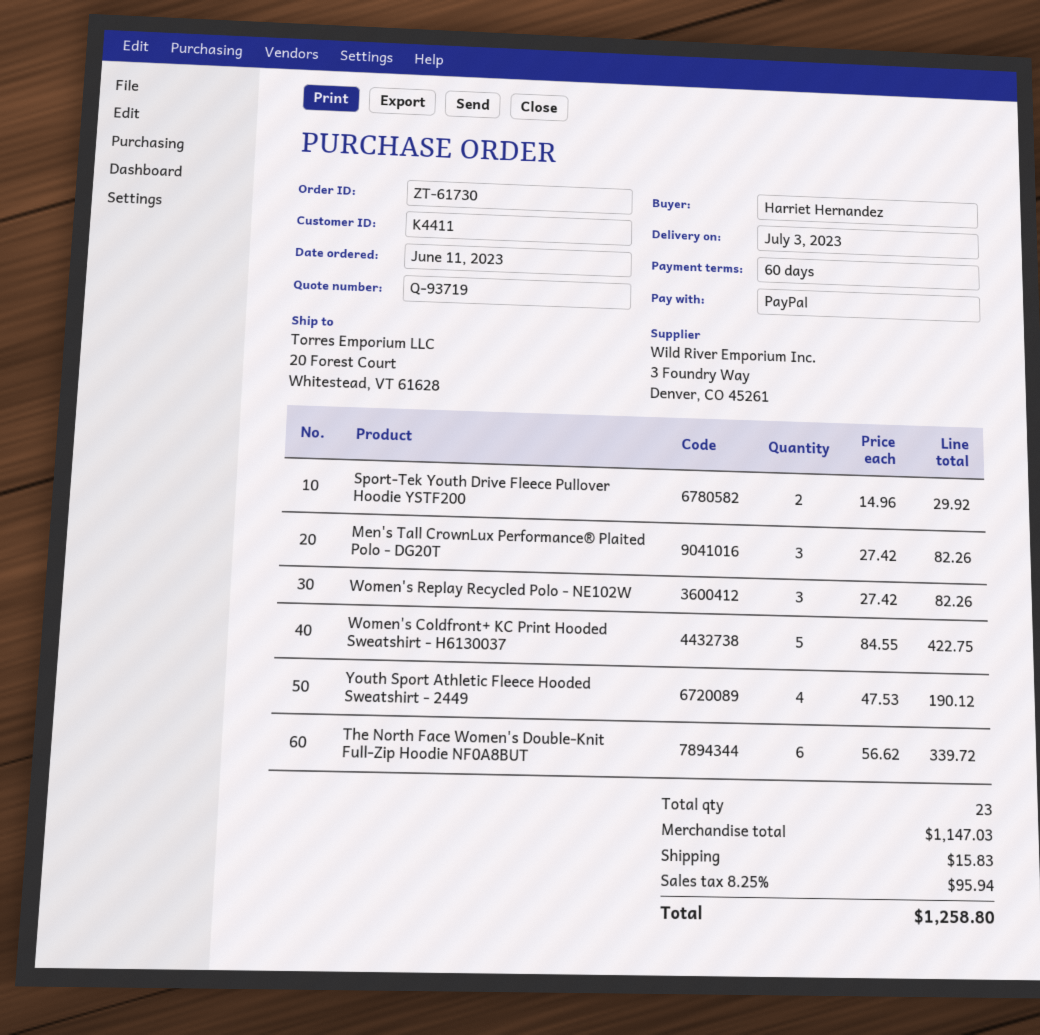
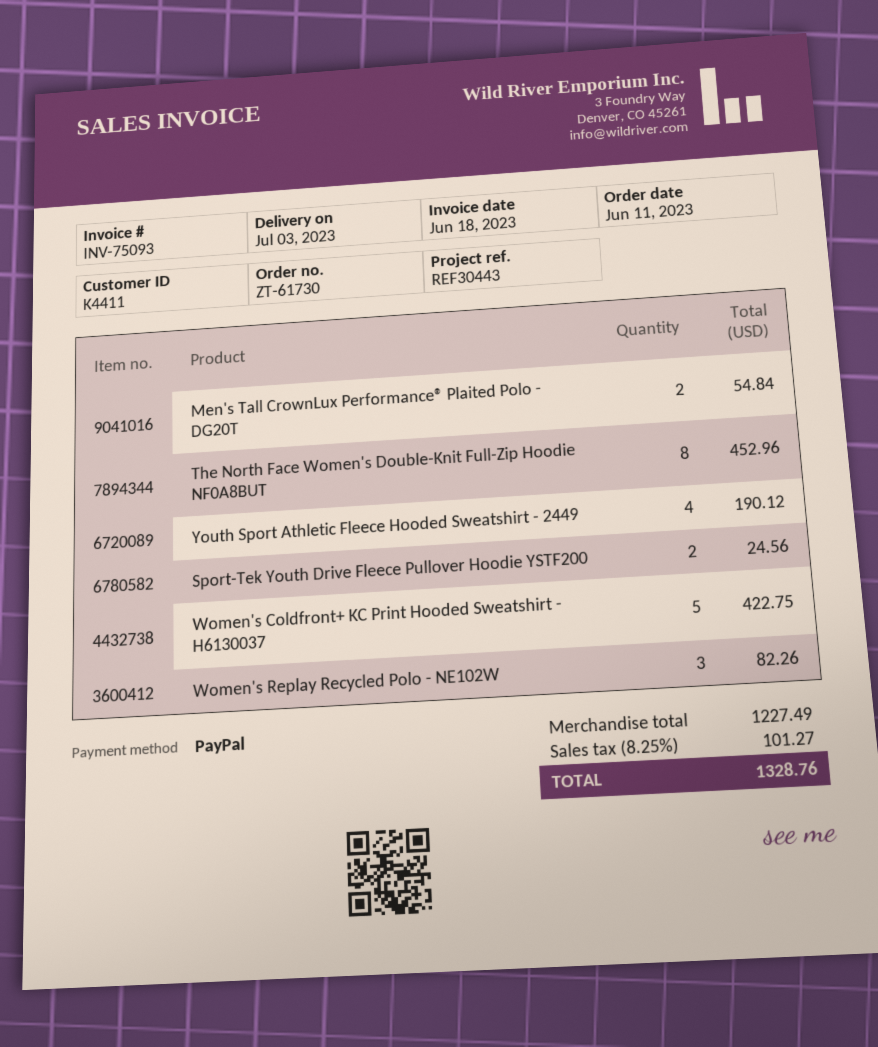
Sport-Tek Youth Drive Fleece Pullover Hoodie YSTF200: 2 for 29.92 -> 2 for 24.56
Men's Tall CrownLux Performance® Plaited Polo - DG20T: 3 for 82.26 -> 2 for 54.84
The North Face Women's Double-Knit Full-Zip Hoodie NF0A8BUT: 6 for 339.72 -> 8 for 452.96
subtotal: 1147.03 -> 1227.49
shipping: 15.83 -> none
tax: 8.25% = 95.94 -> 8.25% = 101.27
total: 1258.80 -> 1328.76

